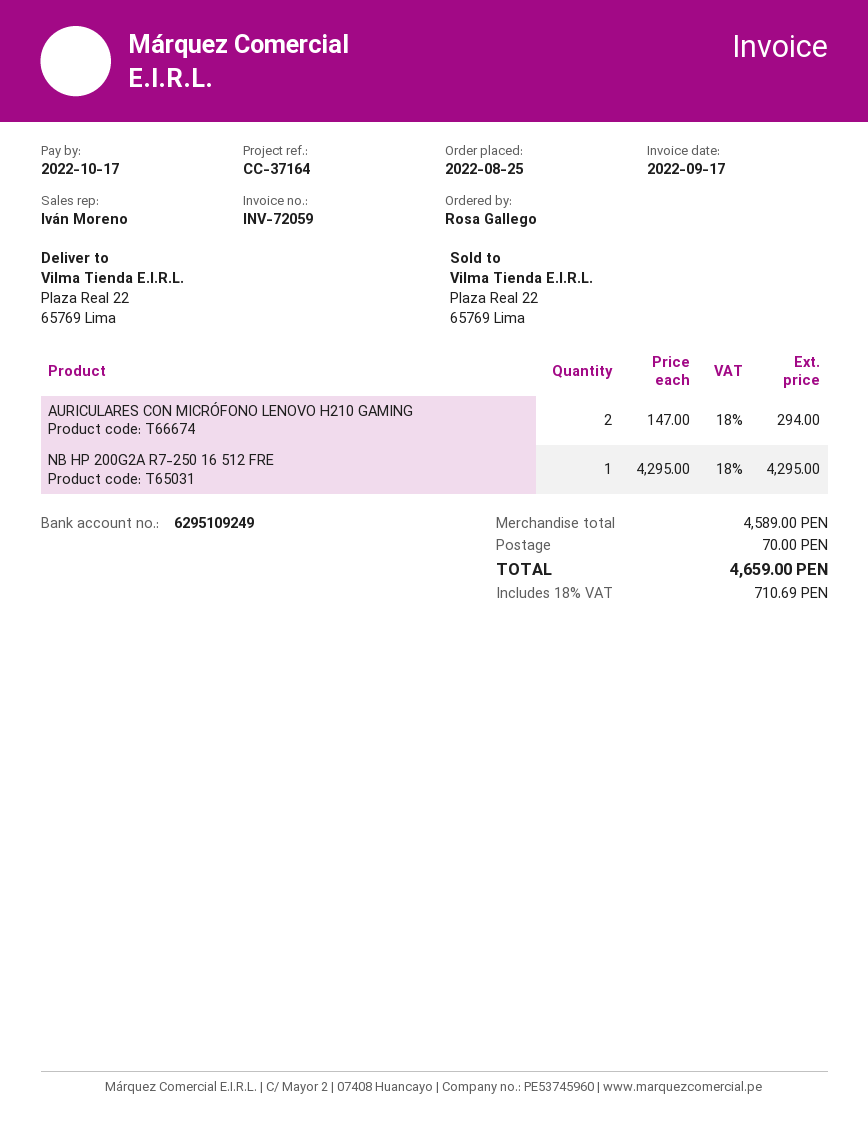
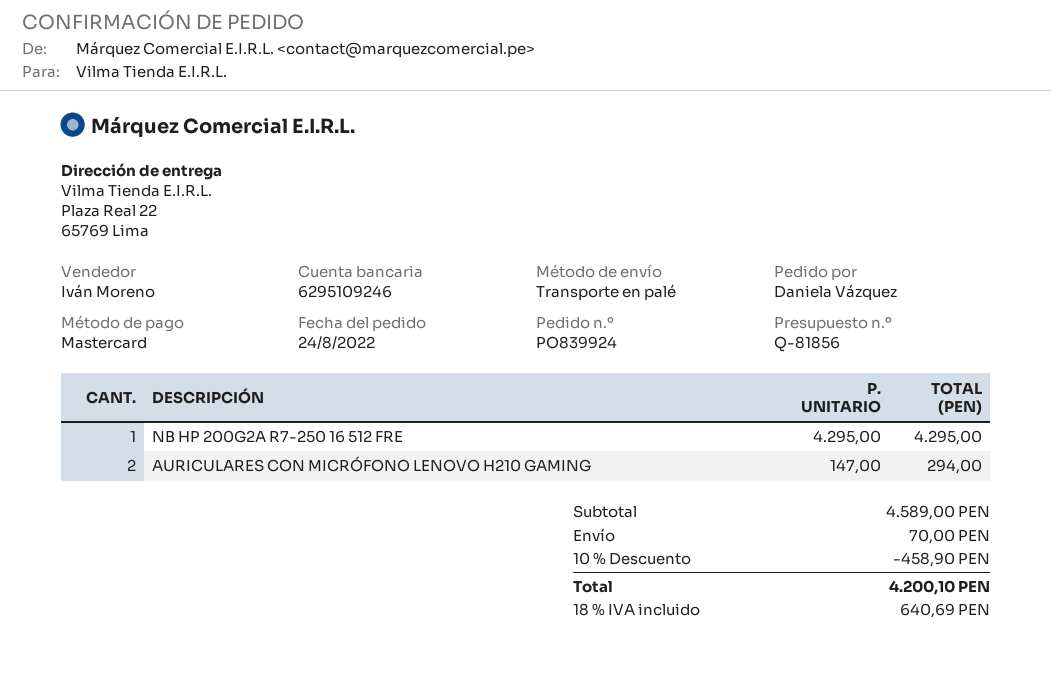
order date: 2022-08-25 -> 2022-08-24
ordered by: Rosa Gallego -> Daniela Vázquez
bank account: 6295109249 -> 6295109246
discount: none -> 10% = 458.90
tax: 18% = 710.69 -> 18% = 640.69
total: 4659.00 -> 4200.10

